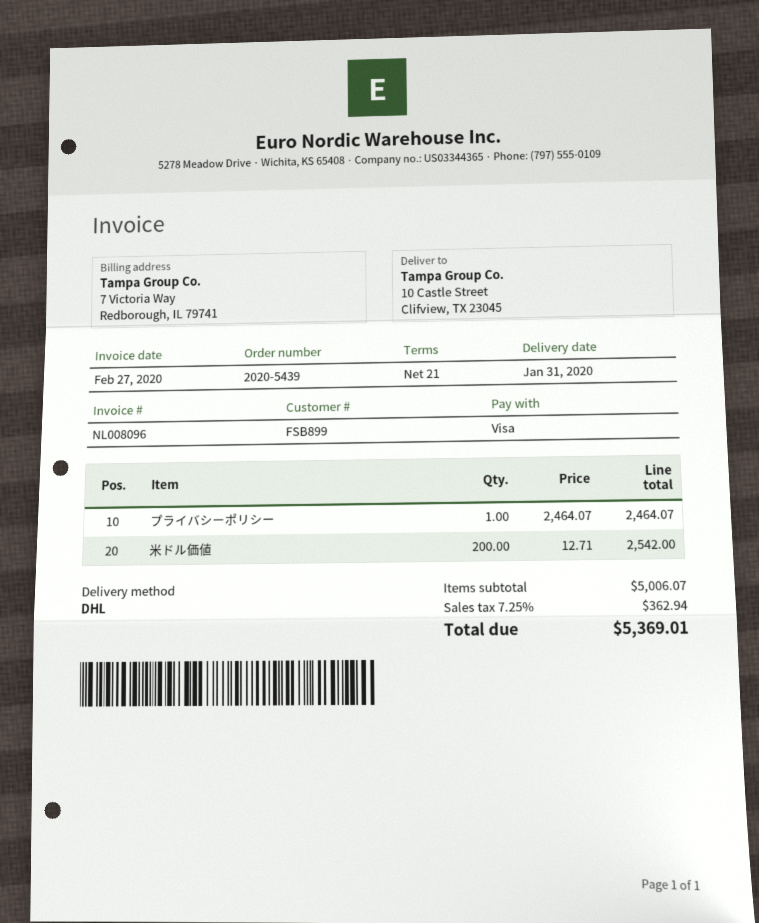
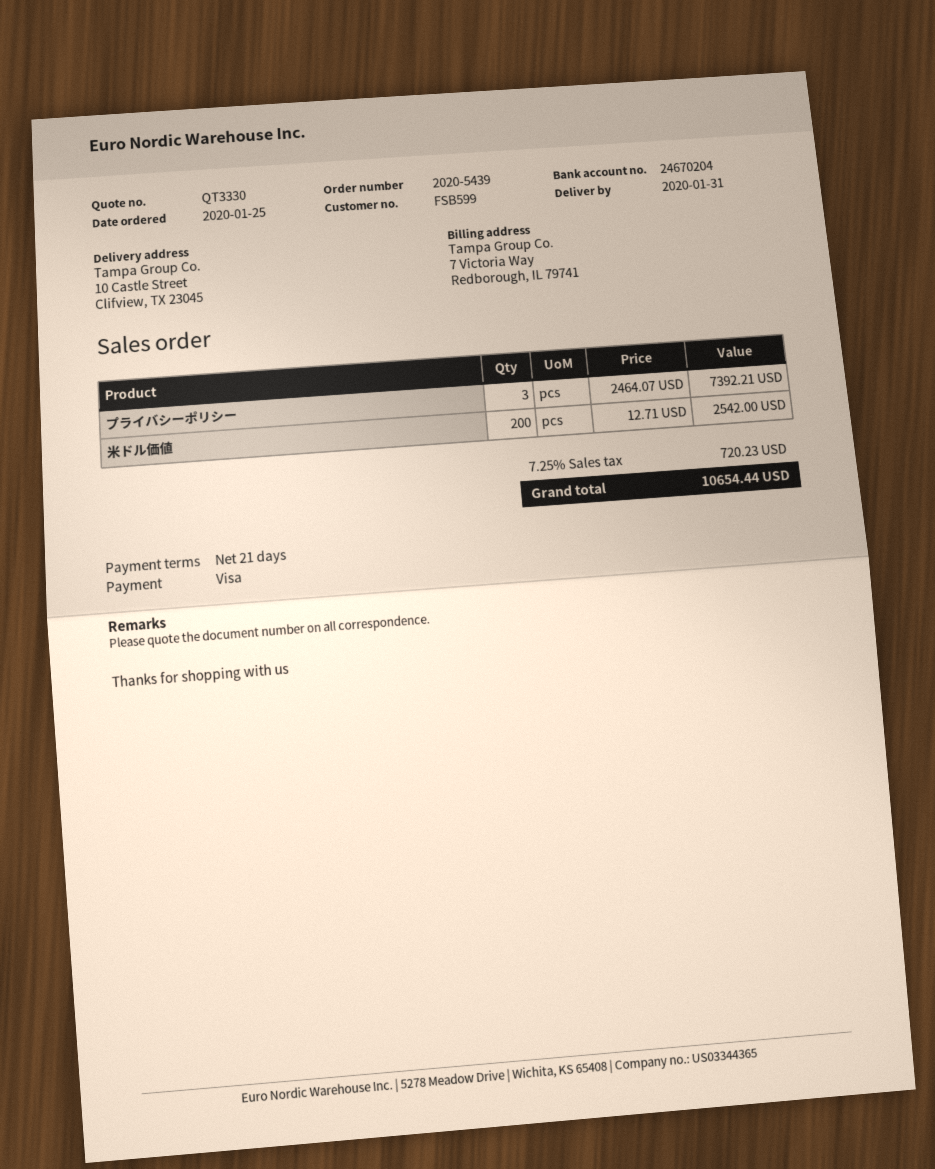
customer number: FSB899 -> FSB599
プライバシーポリシー: 1 x 2464.07 = 2464.07 -> 3 x 2464.07 = 7392.21
tax: 7.25% = 362.94 -> 7.25% = 720.23
total: 5369.01 -> 10654.44

